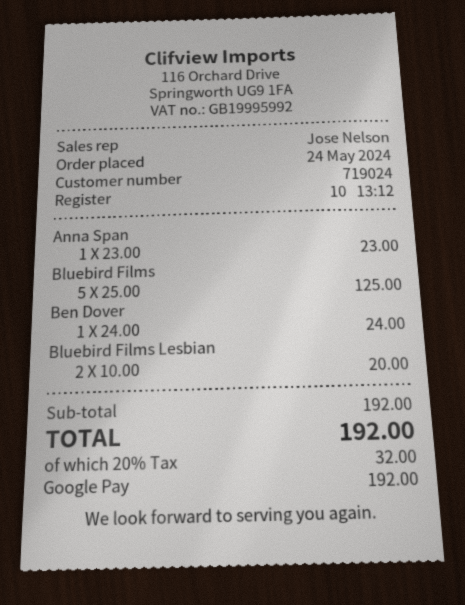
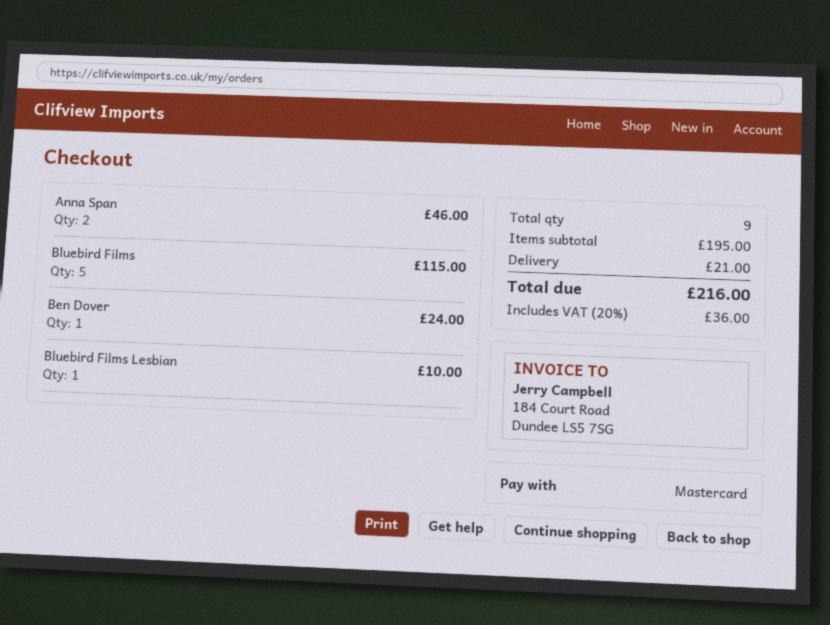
payment method: Google Pay -> Mastercard
Anna Span: 1 for 23.00 -> 2 for 46.00
Bluebird Films: 5 for 125.00 -> 5 for 115.00
Bluebird Films Lesbian: 2 for 20.00 -> 1 for 10.00
subtotal: 192.00 -> 195.00
shipping: none -> 21.00
tax: 20% = 32.00 -> 20% = 36.00
total: 192.00 -> 216.00

